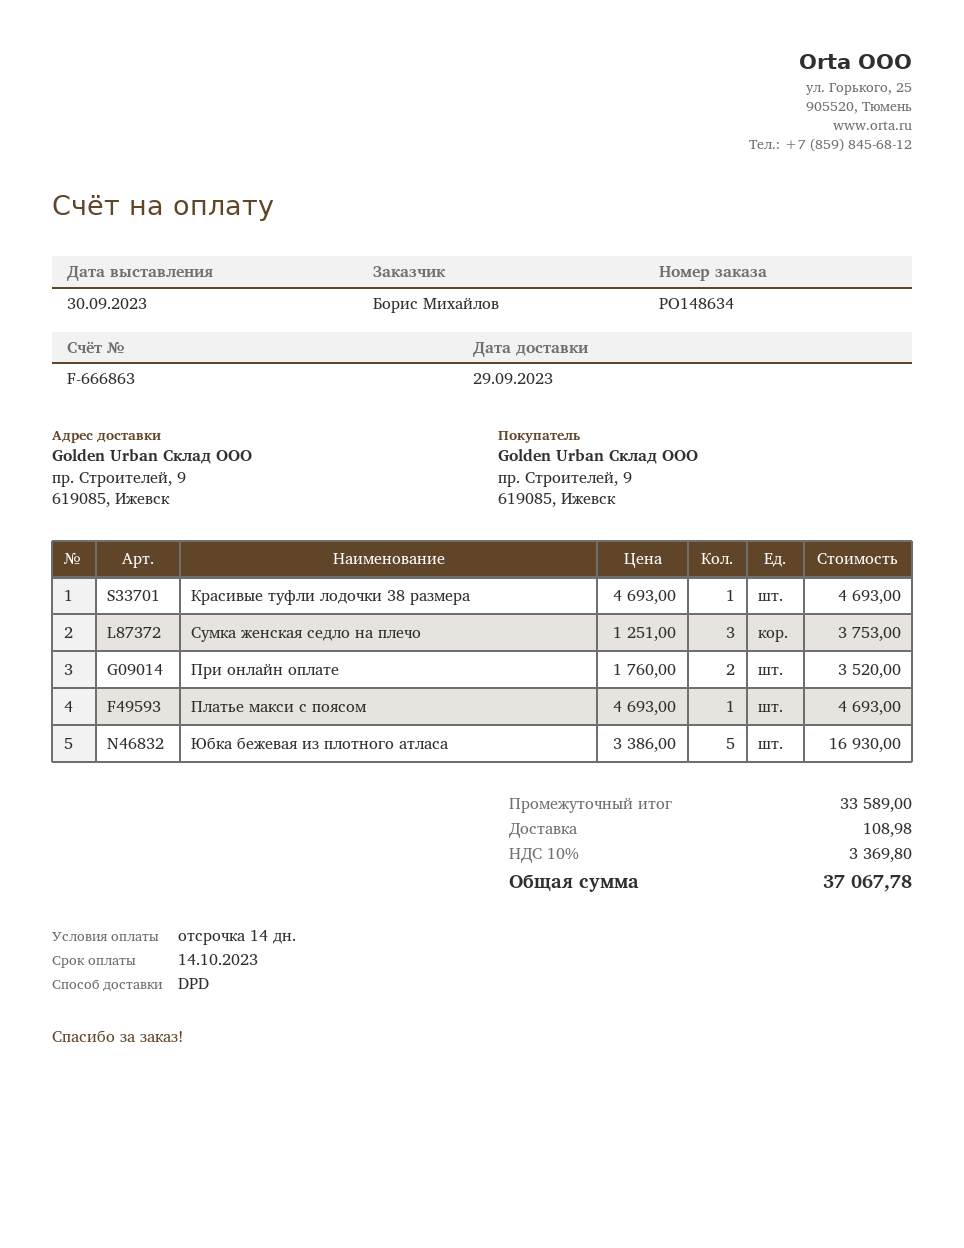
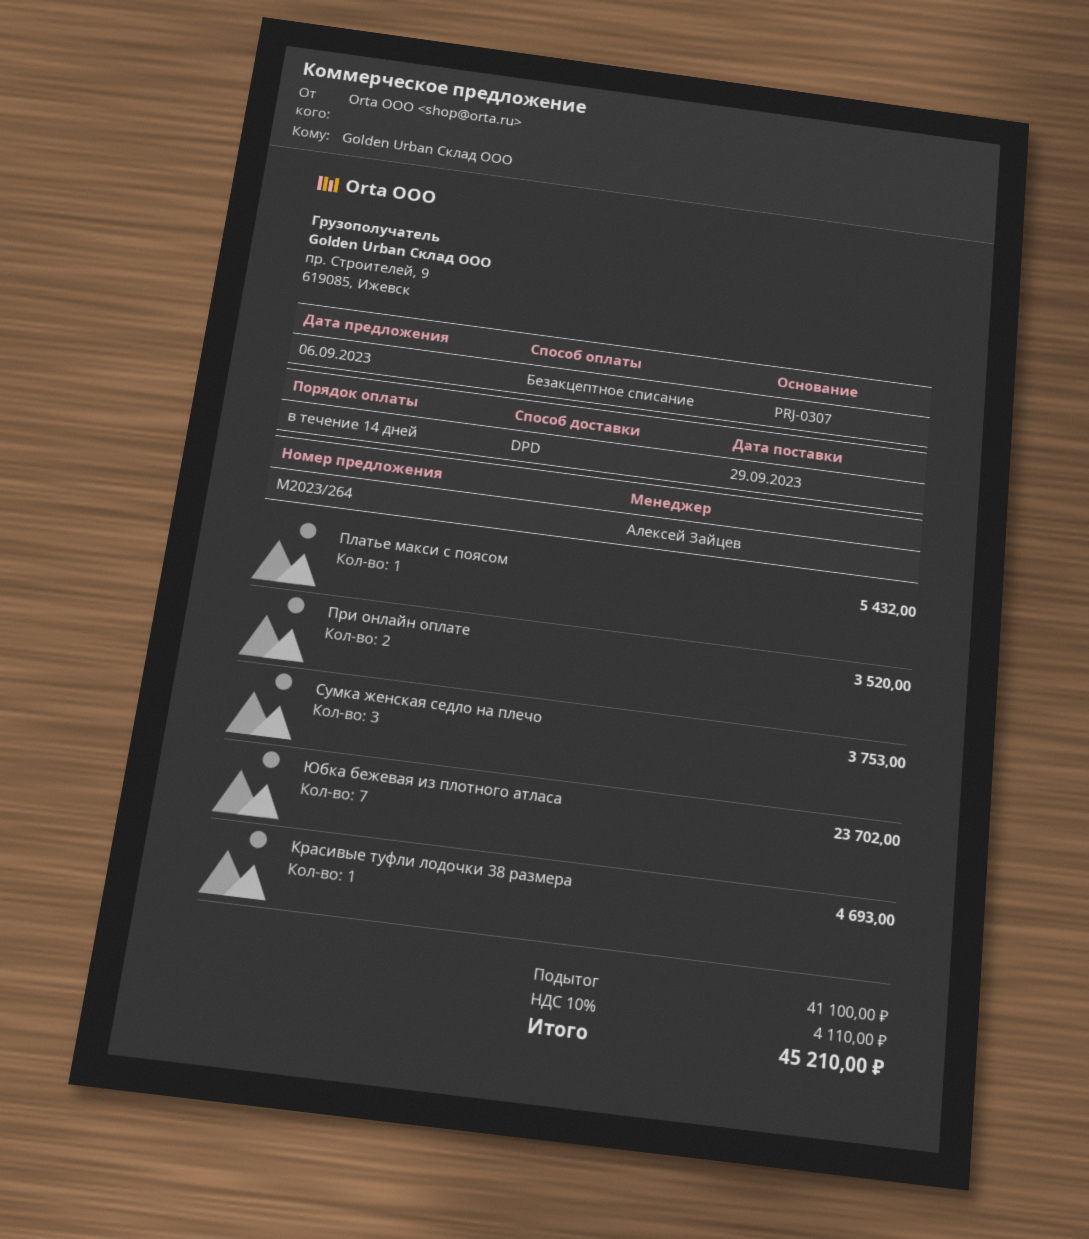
Платье макси с поясом: 1 for 4693.00 -> 1 for 5432.00
Юбка бежевая из плотного атласа: 5 for 16930.00 -> 7 for 23702.00
subtotal: 33589.00 -> 41100.00
shipping: 108.98 -> none
tax: 10% = 3369.80 -> 10% = 4110.00
total: 37067.78 -> 45210.00

